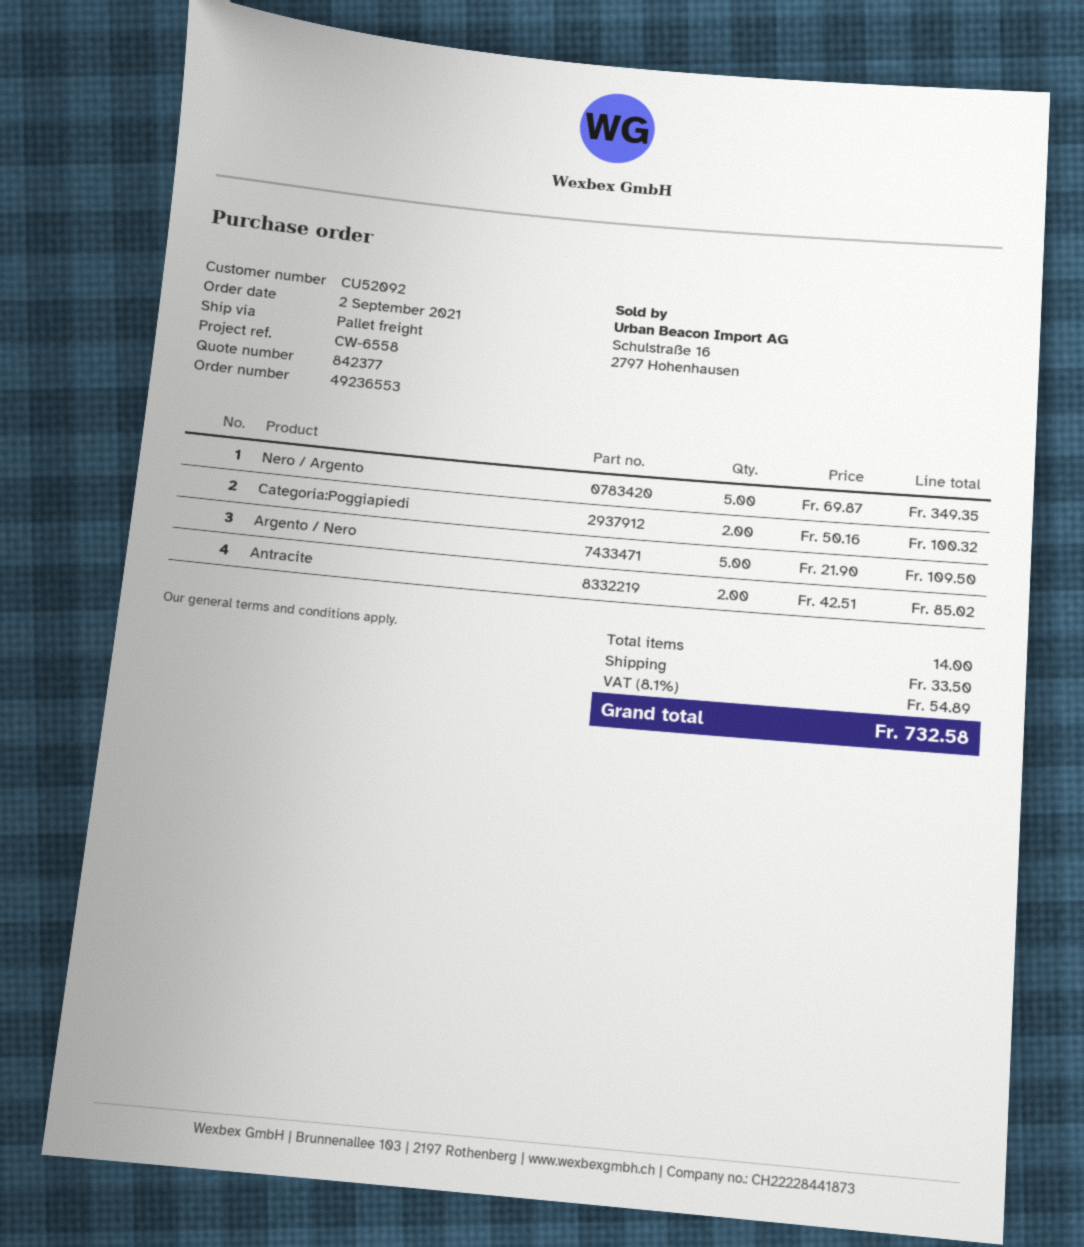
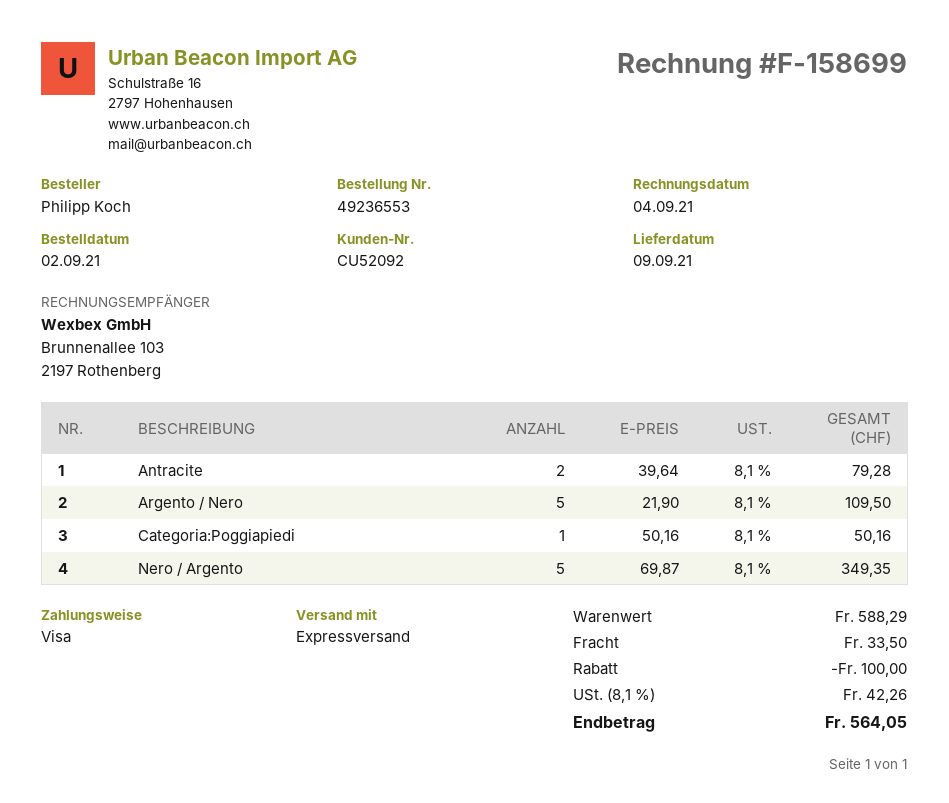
shipping method: pallet freight -> express
Categoria:Poggiapiedi: 2 x 50.16 = 100.32 -> 1 x 50.16 = 50.16
Antracite: 2 x 42.51 = 85.02 -> 2 x 39.64 = 79.28
discount: none -> 100.00
tax: 8.1% = 54.89 -> 8.1% = 42.26
total: 732.58 -> 564.05

